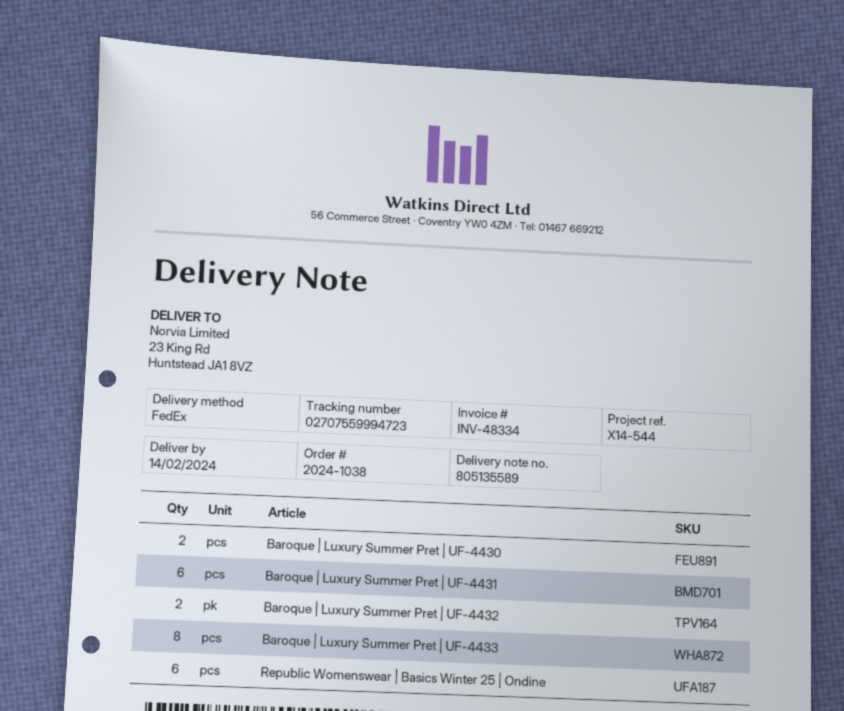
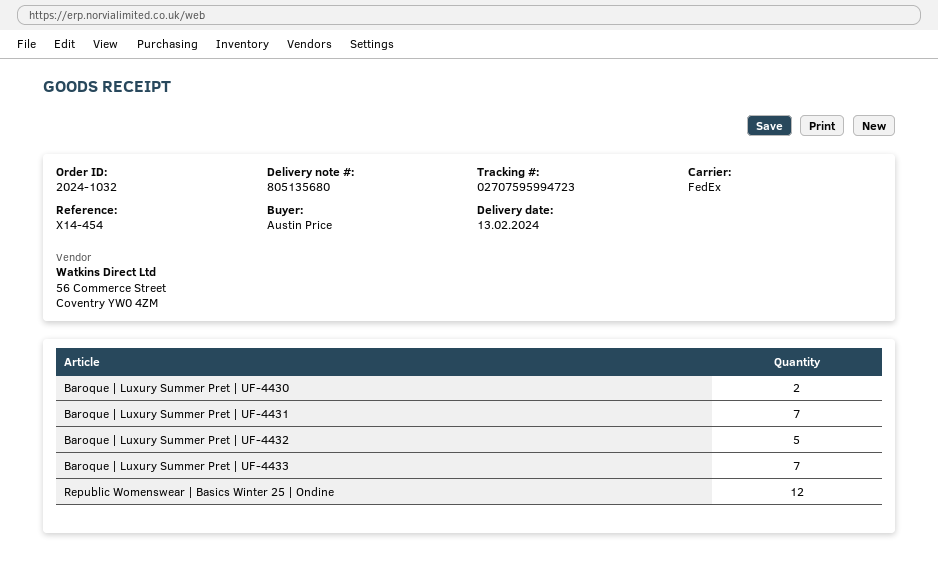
order number: 2024-1038 -> 2024-1032
delivery note number: 805135589 -> 805135680
delivery date: 2024-02-14 -> 2024-02-13
reference: X14-544 -> X14-454
tracking number: 02707559994723 -> 02707595994723
Baroque | Luxury Summer Pret | UF-4431: 6 -> 7
Baroque | Luxury Summer Pret | UF-4432: 2 -> 5
Baroque | Luxury Summer Pret | UF-4433: 8 -> 7
Republic Womenswear | Basics Winter 25 | Ondine: 6 -> 12

